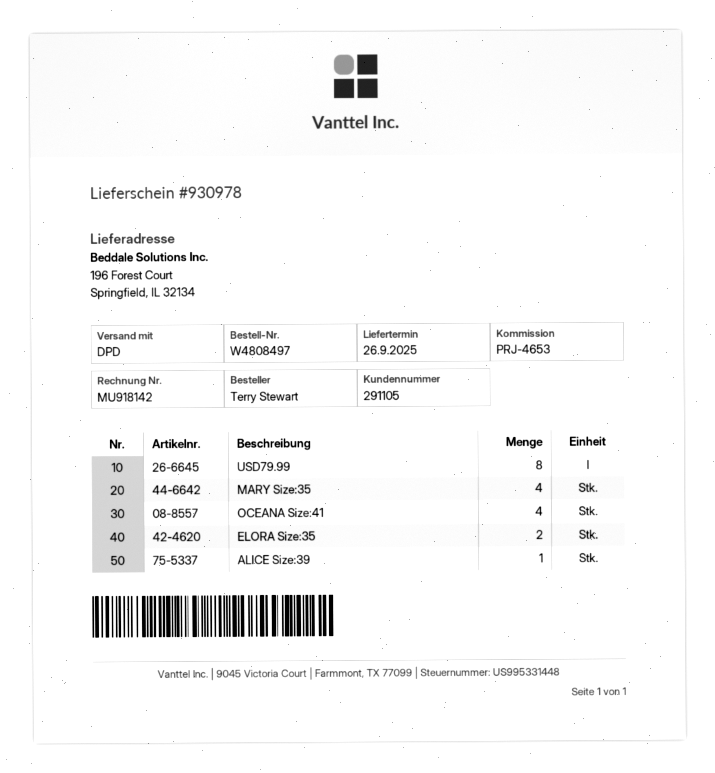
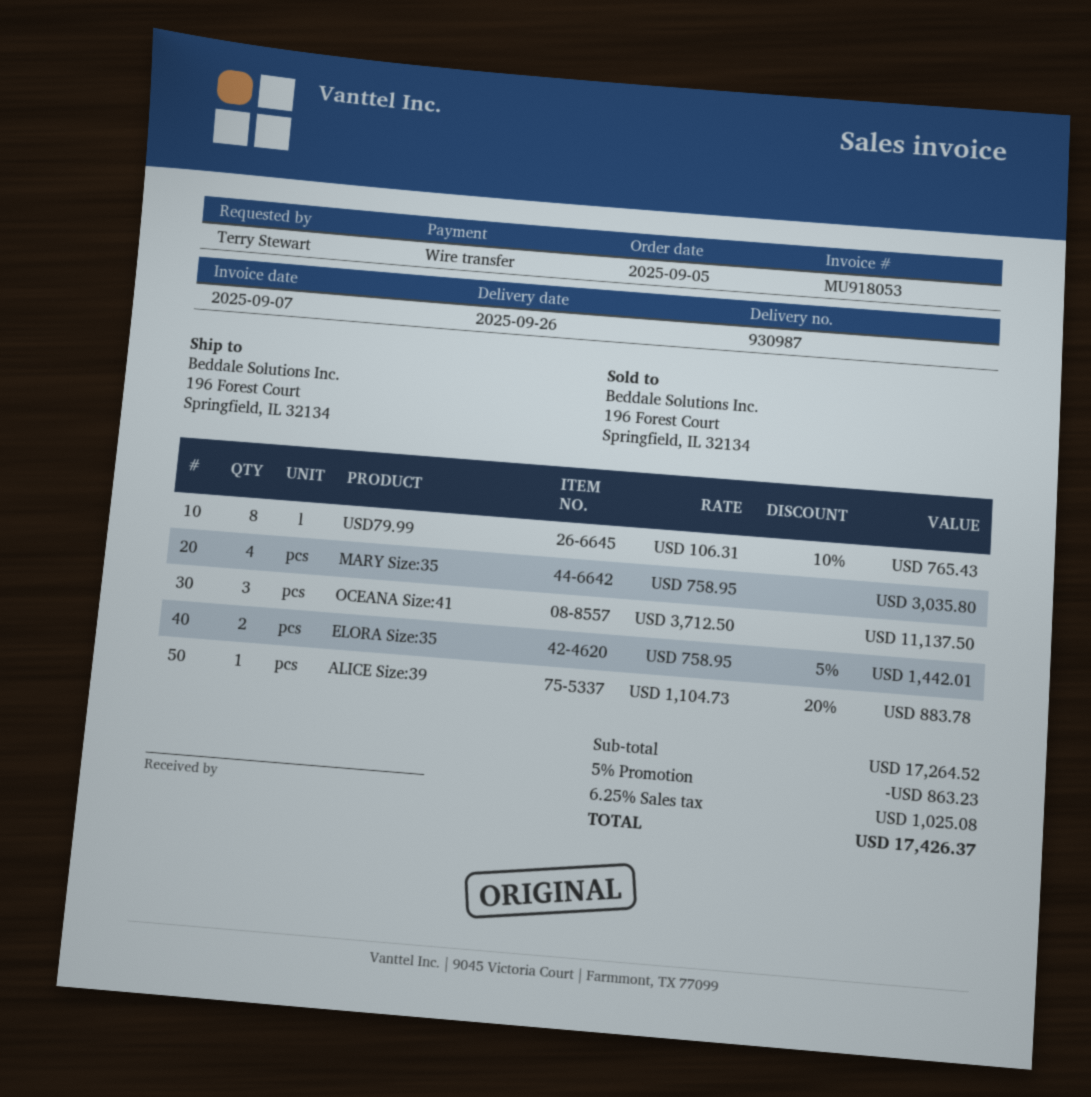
delivery note number: 930978 -> 930987
invoice number: MU918142 -> MU918053
OCEANA Size:41: 4 -> 3

